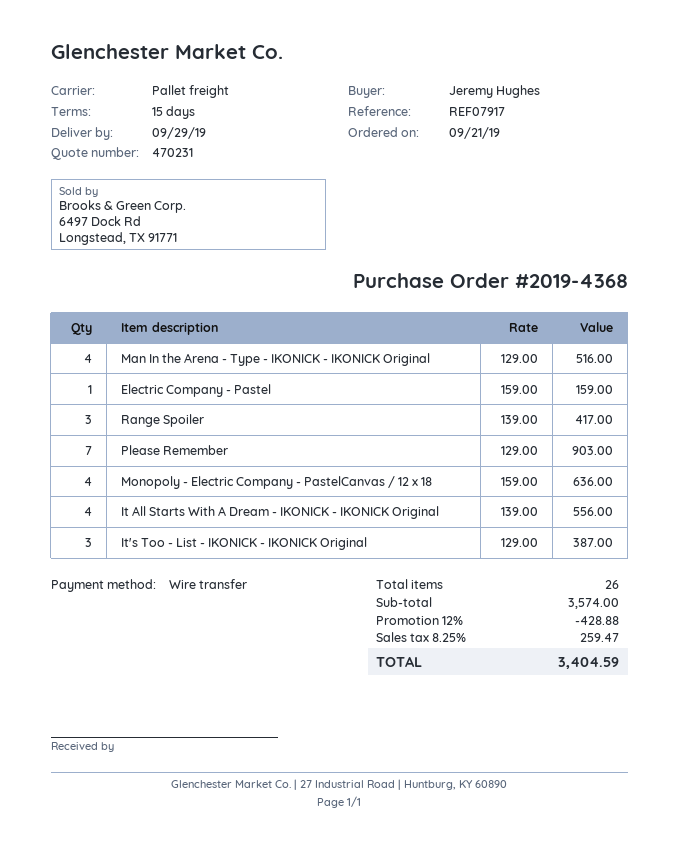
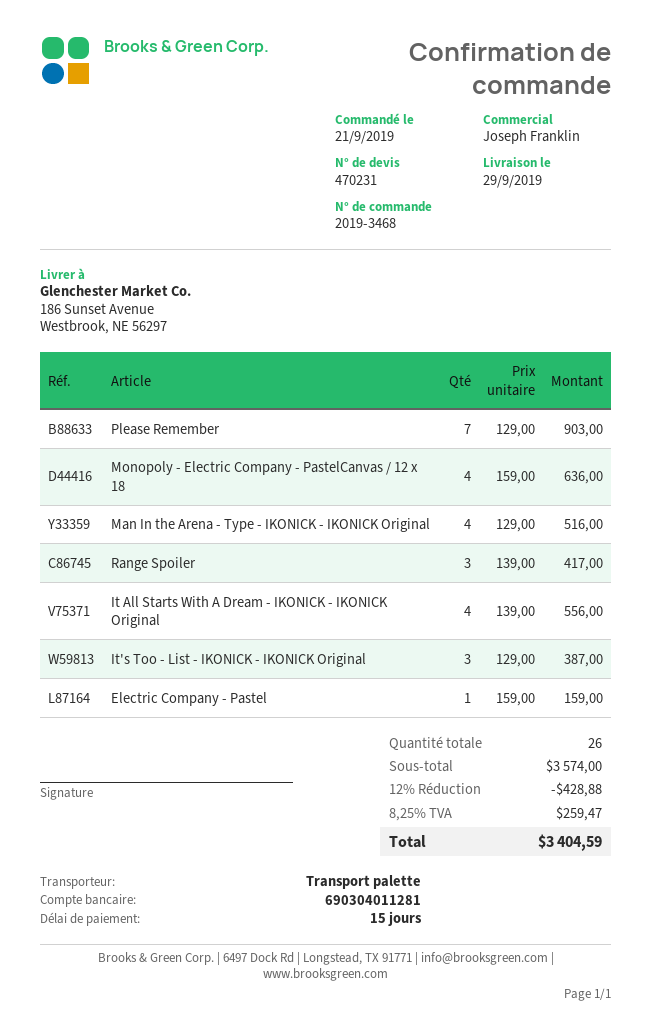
order number: 2019-4368 -> 2019-3468

